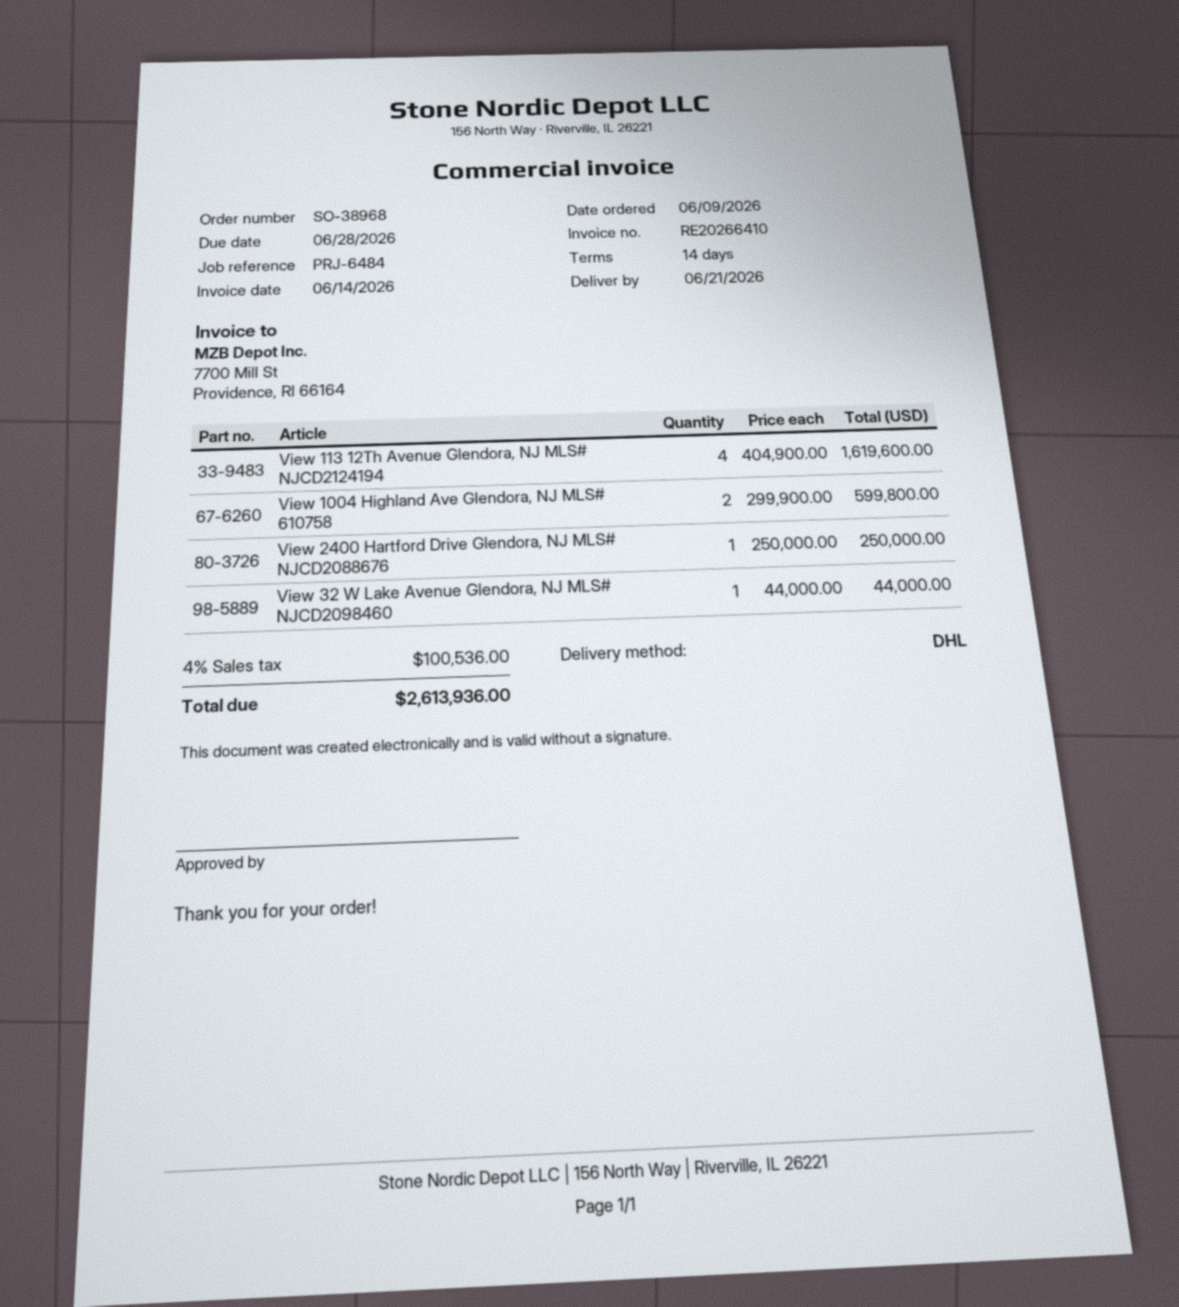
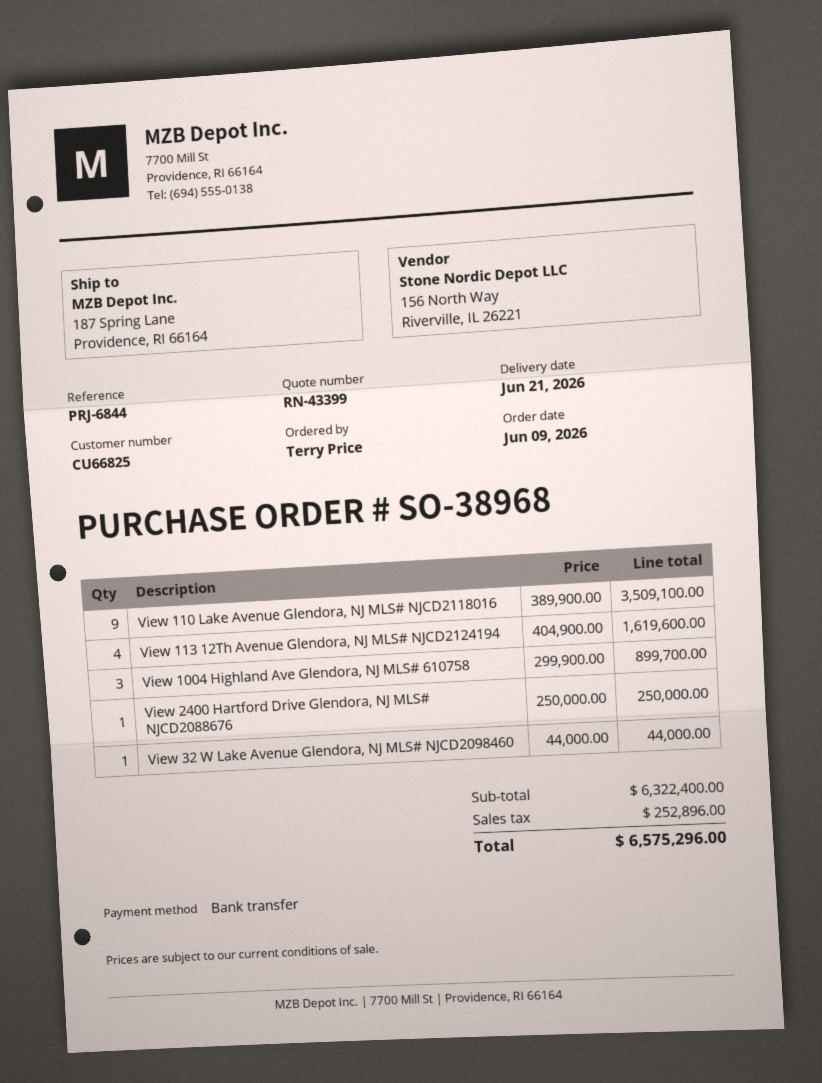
reference: PRJ-6484 -> PRJ-6844
View 1004 Highland Ave Glendora, NJ MLS# 610758: 2 x 299900.00 = 599800.00 -> 3 x 299900.00 = 899700.00
View 110 Lake Avenue Glendora, NJ MLS# NJCD2118016: none -> 9 x 389900.00 = 3509100.00
tax: 100536.00 -> 252896.00
total: 2613936.00 -> 6575296.00

